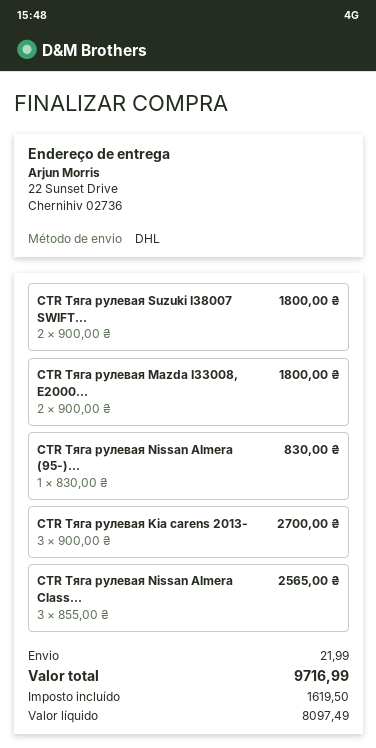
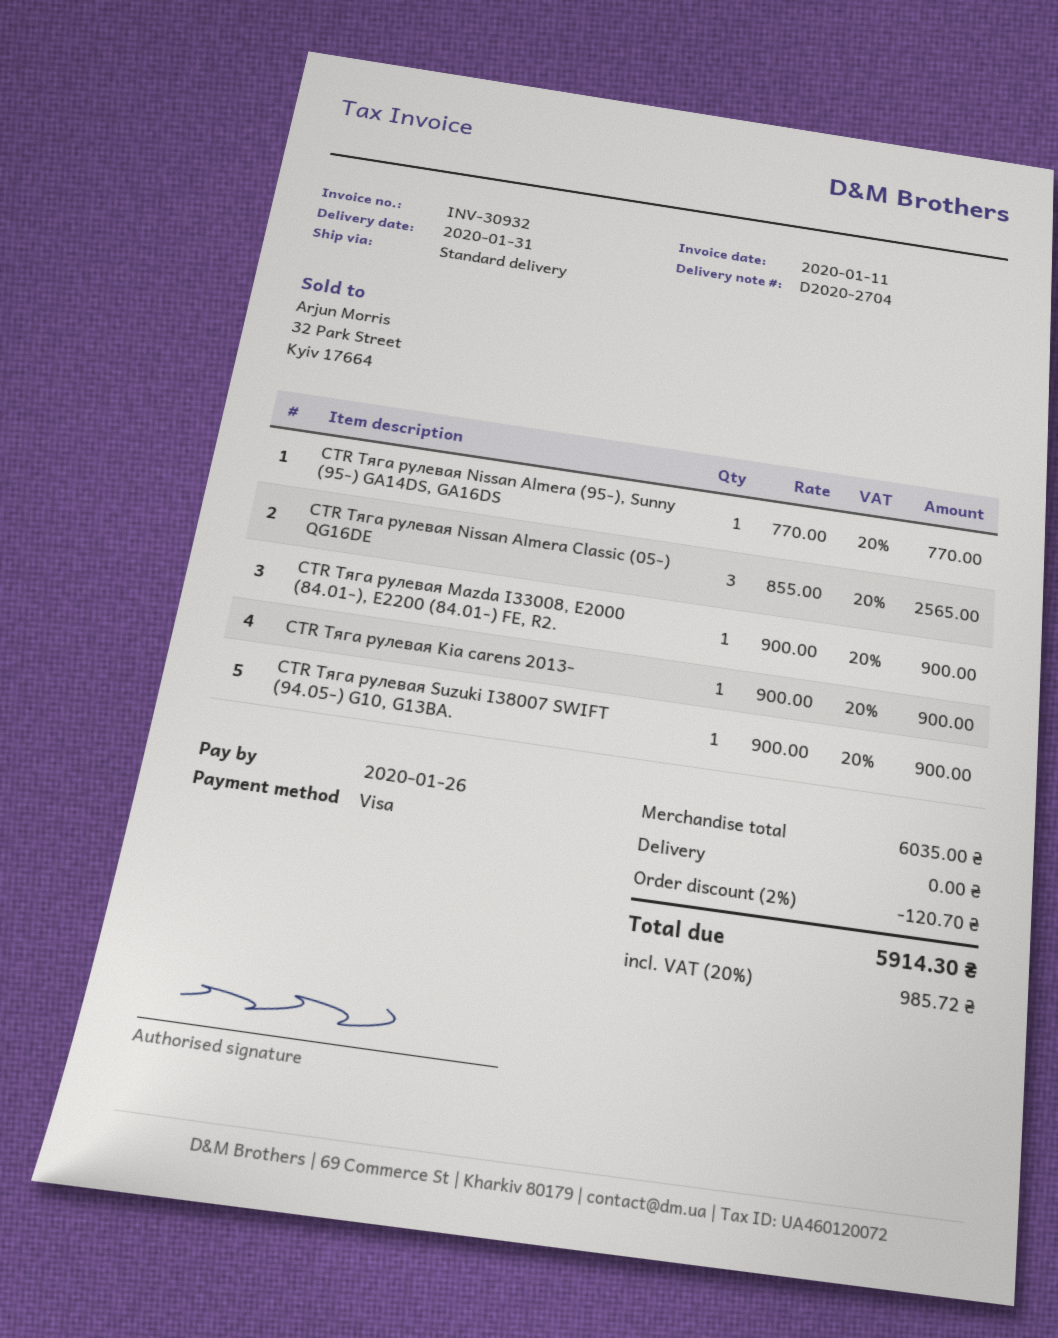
shipping method: DHL -> standard
CTR Тяга рулевая Suzuki I38007 SWIFT...: 2 x 900.00 = 1800.00 -> 1 x 900.00 = 900.00
CTR Тяга рулевая Mazda I33008, E2000...: 2 x 900.00 = 1800.00 -> 1 x 900.00 = 900.00
CTR Тяга рулевая Nissan Almera (95-)...: 1 x 830.00 = 830.00 -> 1 x 770.00 = 770.00
CTR Тяга рулевая Kia carens 2013-: 3 x 900.00 = 2700.00 -> 1 x 900.00 = 900.00
discount: none -> 2% = 120.70
shipping: 21.99 -> 0.00
tax: 1619.50 -> 985.72
total: 9716.99 -> 5914.30

